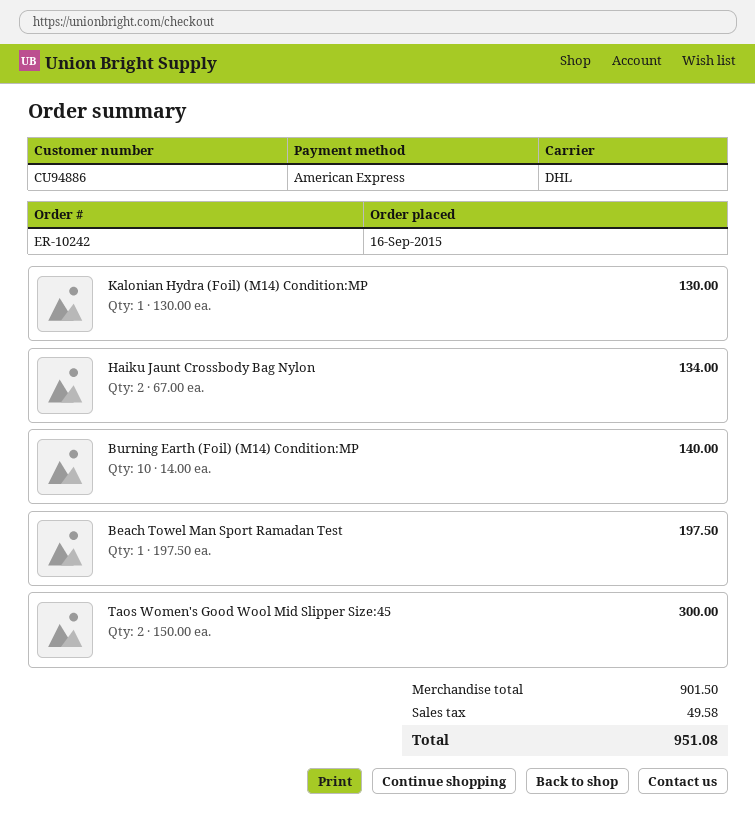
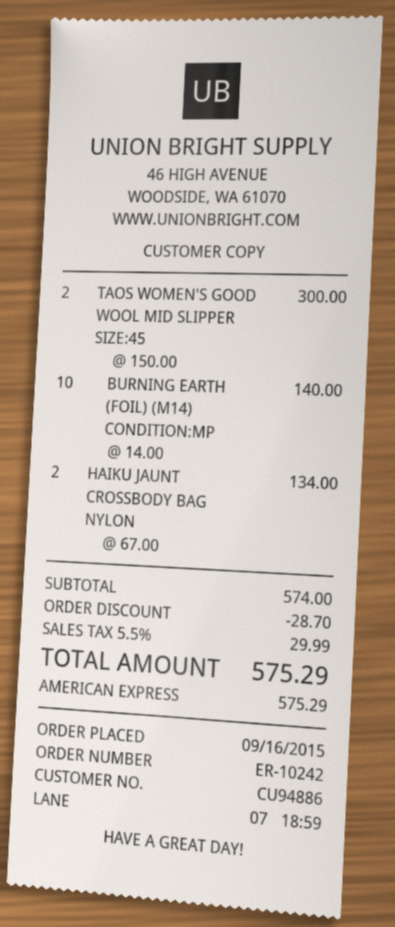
Kalonian Hydra (Foil) (M14) Condition:MP: 1 x 130.00 = 130.00 -> none
Beach Towel Man Sport Ramadan Test: 1 x 197.50 = 197.50 -> none
subtotal: 901.50 -> 574.00
discount: none -> 28.70
tax: 49.58 -> 29.99
total: 951.08 -> 575.29

